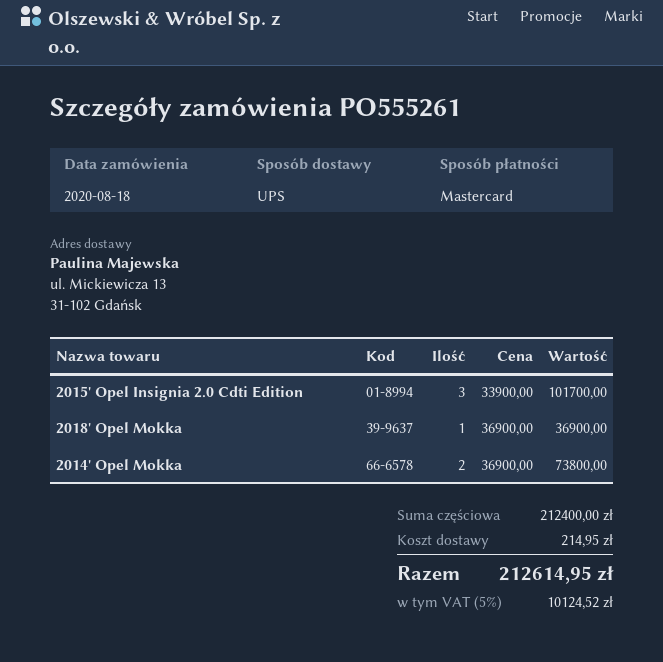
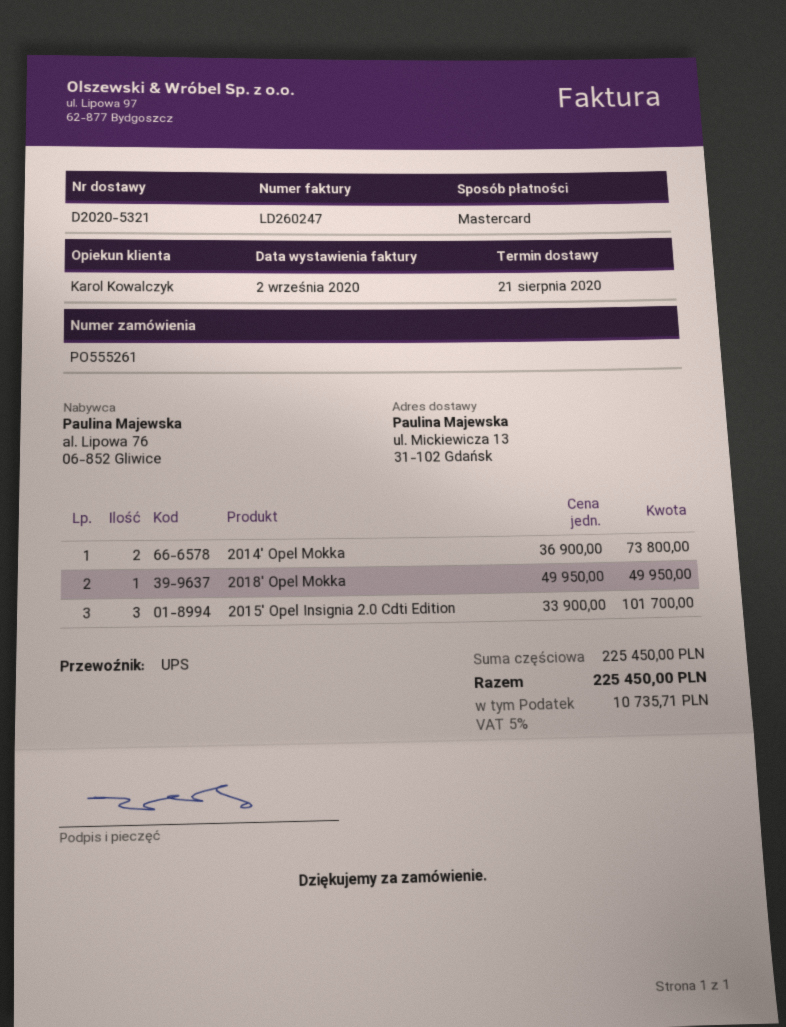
2018' Opel Mokka: 1 x 36900.00 = 36900.00 -> 1 x 49950.00 = 49950.00
subtotal: 212400.00 -> 225450.00
shipping: 214.95 -> none
tax: 5% = 10124.52 -> 5% = 10735.71
total: 212614.95 -> 225450.00

